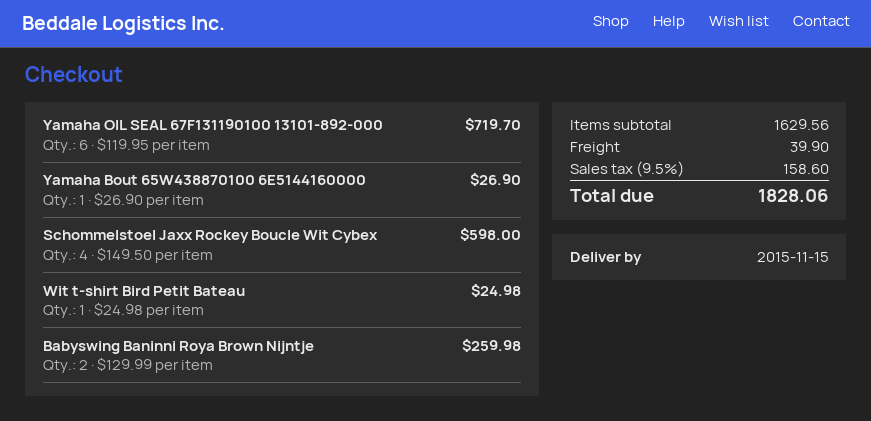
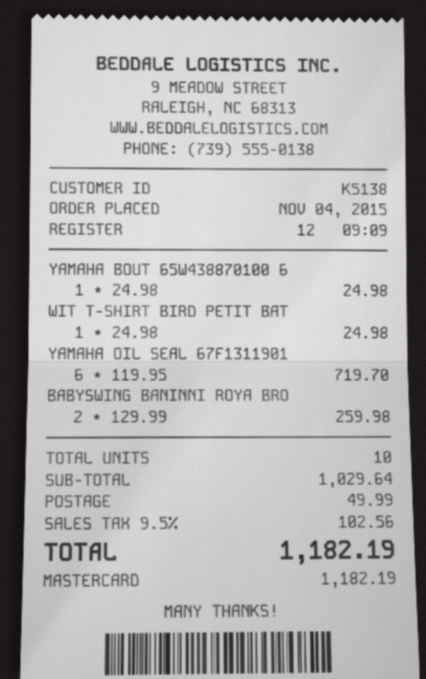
Yamaha Bout 65W438870100 6E5144160000: 1 x 26.90 = 26.90 -> 1 x 24.98 = 24.98
Schommelstoel Jaxx Rockey Boucle Wit Cybex: 4 x 149.50 = 598.00 -> none
subtotal: 1629.56 -> 1029.64
shipping: 39.90 -> 49.99
tax: 9.5% = 158.60 -> 9.5% = 102.56
total: 1828.06 -> 1182.19

